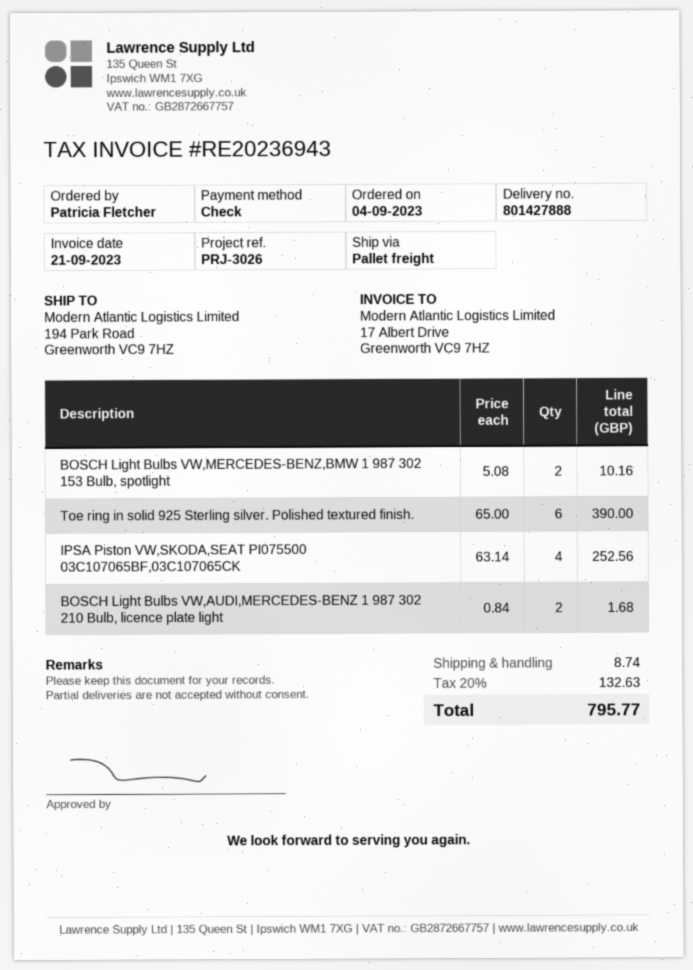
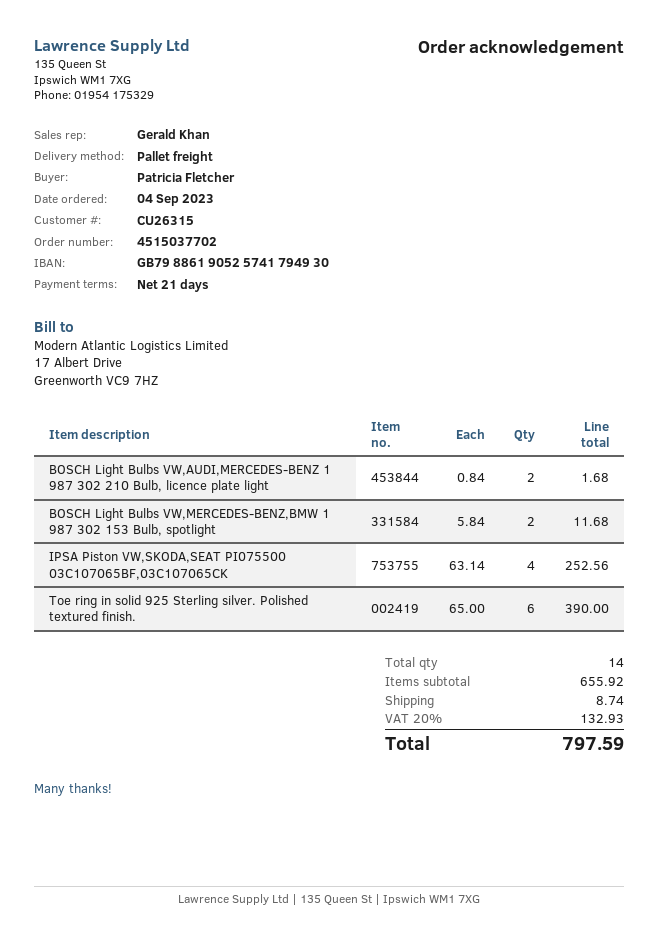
BOSCH Light Bulbs VW,MERCEDES-BENZ,BMW 1 987 302 153 Bulb, spotlight: 2 x 5.08 = 10.16 -> 2 x 5.84 = 11.68
tax: 20% = 132.63 -> 20% = 132.93
total: 795.77 -> 797.59

